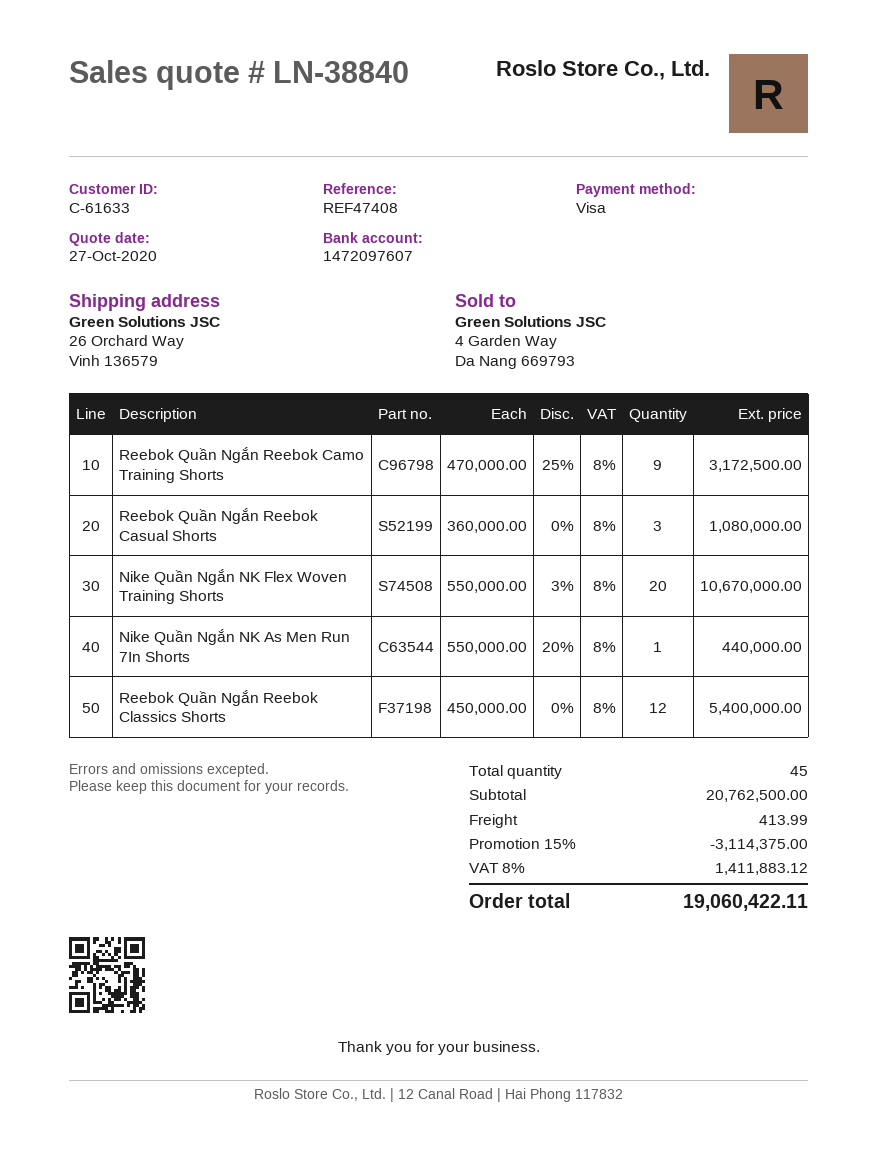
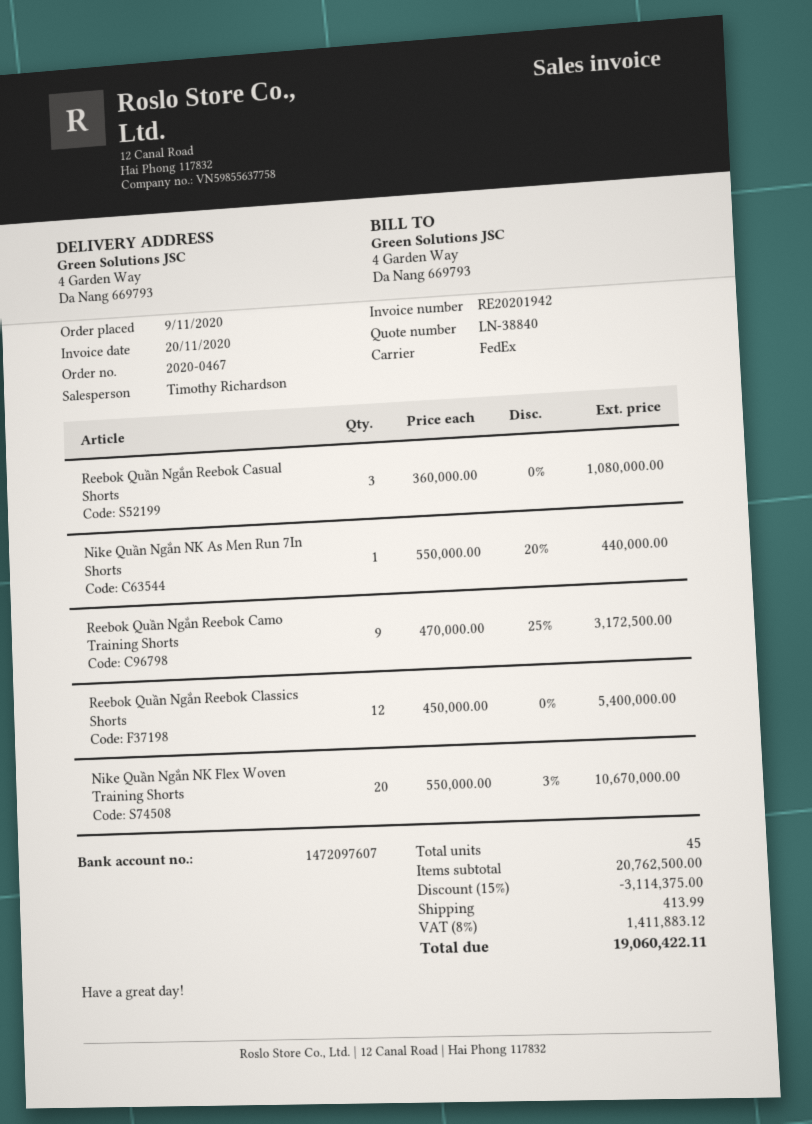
ship to: 26 Orchard Way, Vinh 136579 -> 4 Garden Way, Da Nang 669793

